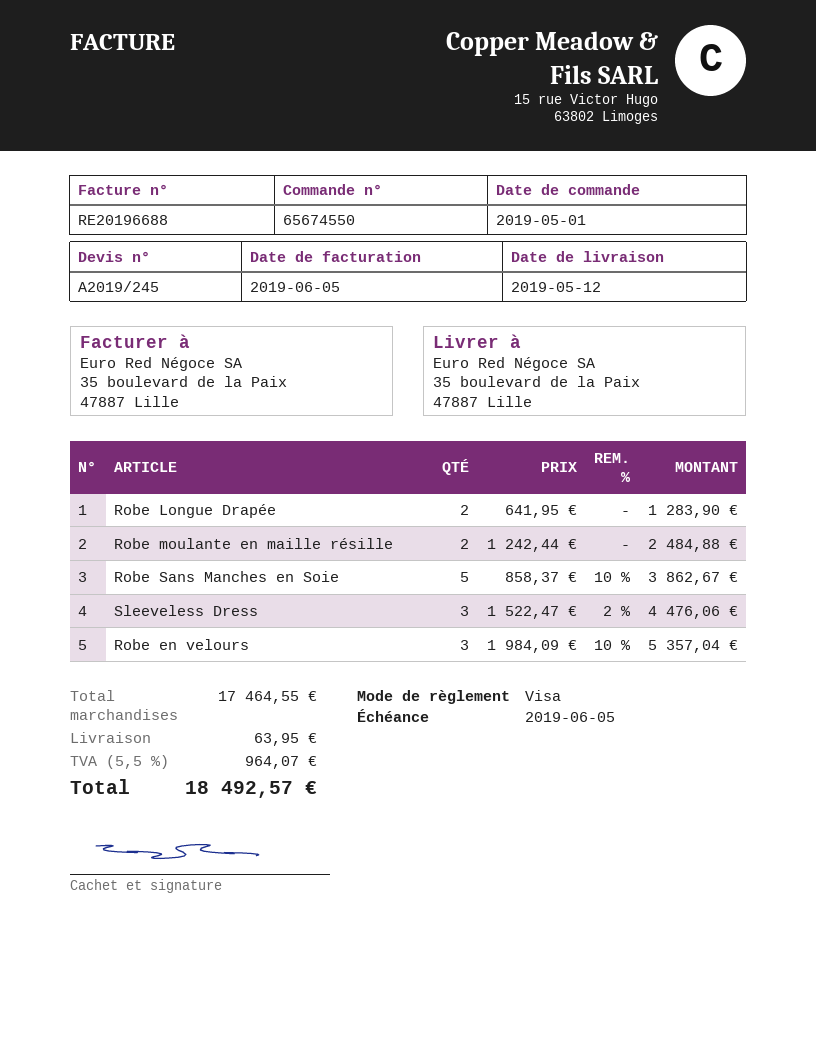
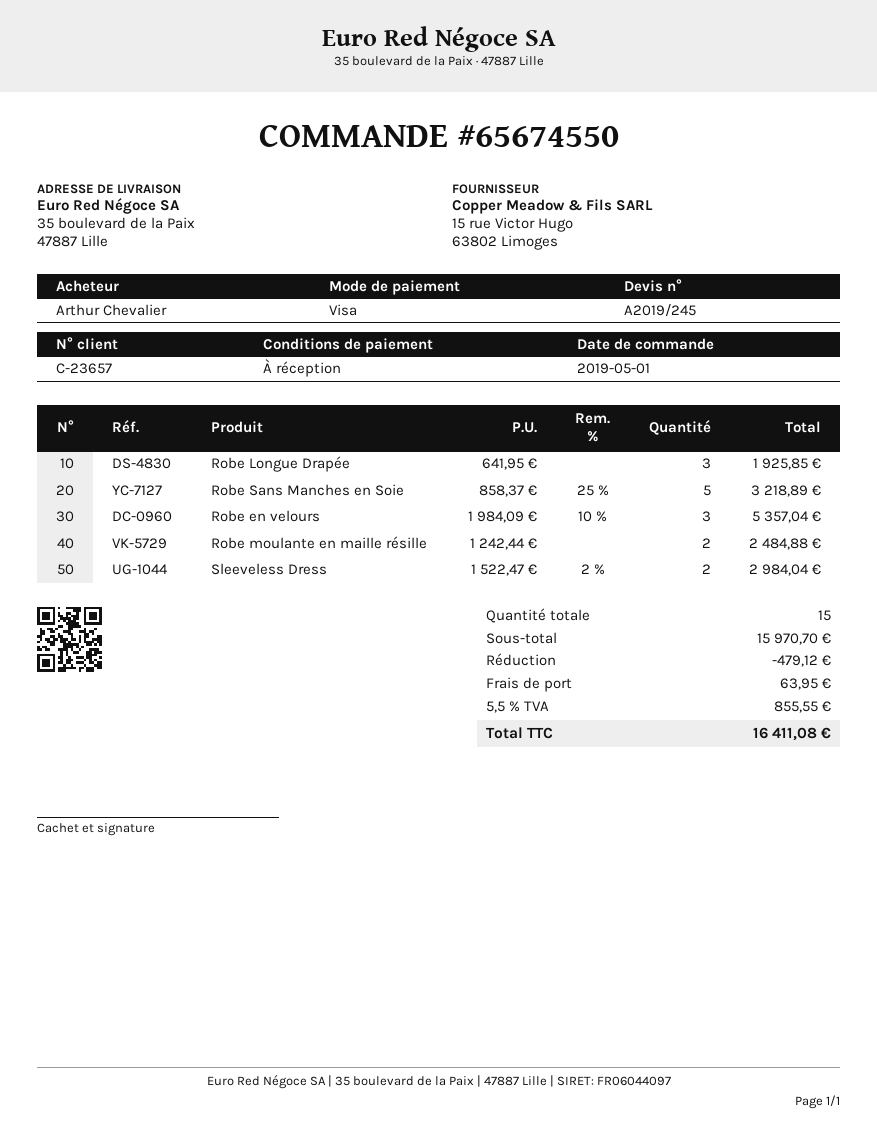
Robe Longue Drapée: 2 x 641.95 = 1283.90 -> 3 x 641.95 = 1925.85
Robe Sans Manches en Soie: 5 x 858.37 - 10% = 3862.67 -> 5 x 858.37 - 25% = 3218.89
Sleeveless Dress: 3 x 1522.47 - 2% = 4476.06 -> 2 x 1522.47 - 2% = 2984.04
subtotal: 17464.55 -> 15970.70
discount: none -> 479.12
tax: 5.5% = 964.07 -> 5.5% = 855.55
total: 18492.57 -> 16411.08

